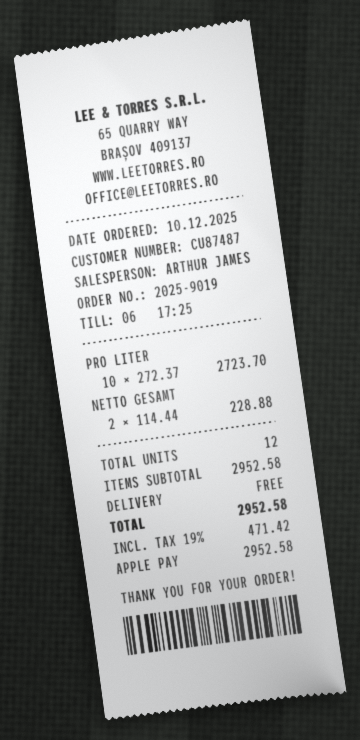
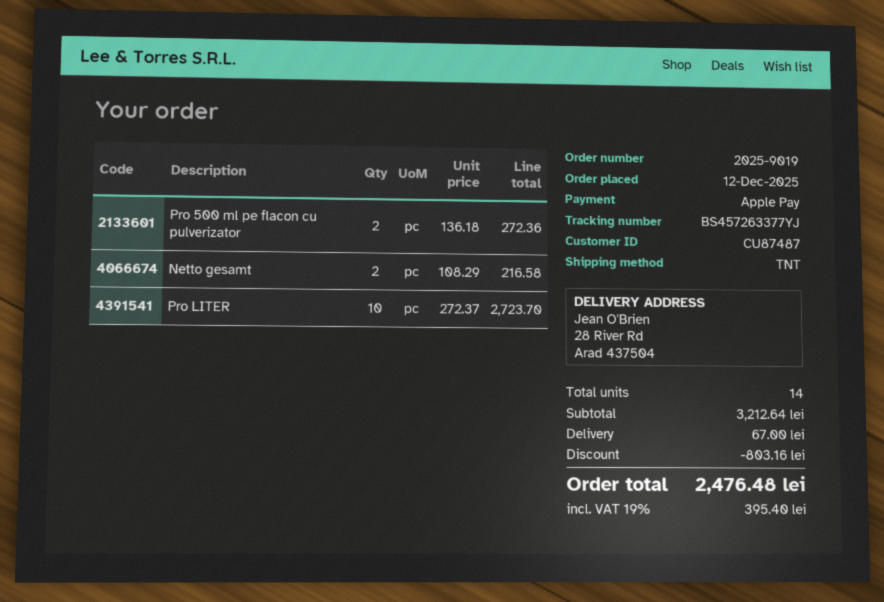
order date: 2025-12-10 -> 2025-12-12
NETTO GESAMT: 2 x 114.44 = 228.88 -> 2 x 108.29 = 216.58
Pro 500 ml pe flacon cu pulverizator: none -> 2 x 136.18 = 272.36
total quantity: 12 -> 14
subtotal: 2952.58 -> 3212.64
discount: none -> 803.16
shipping: 0.00 -> 67.00
tax: 19% = 471.42 -> 19% = 395.40
total: 2952.58 -> 2476.48

